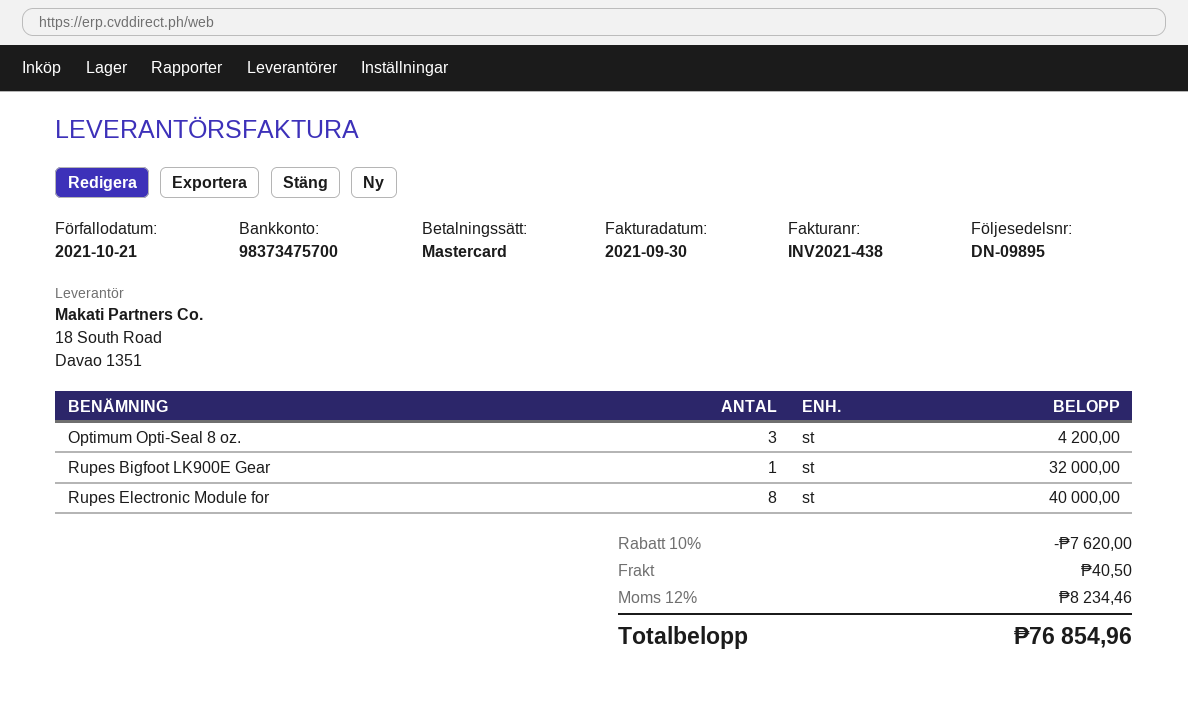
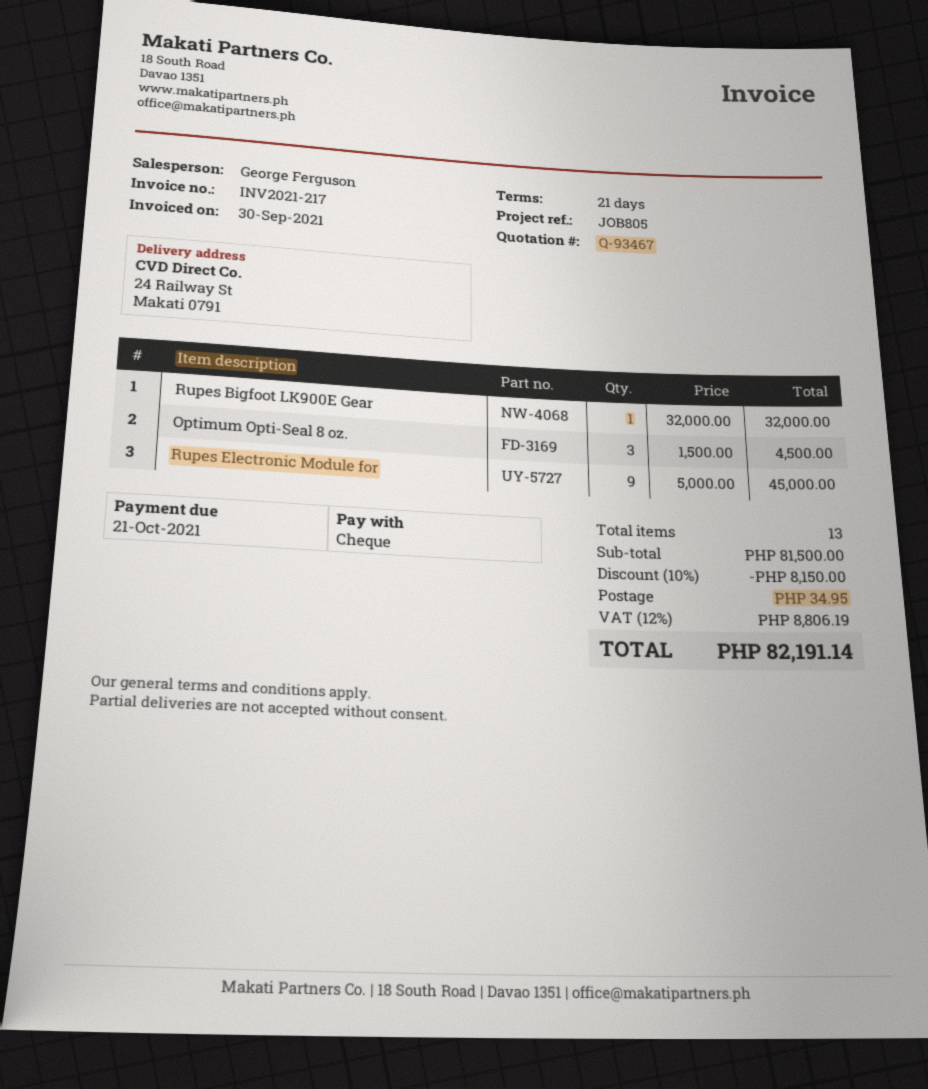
invoice number: INV2021-438 -> INV2021-217
payment method: Mastercard -> cheque
Optimum Opti-Seal 8 oz.: 3 for 4200.00 -> 3 for 4500.00
Rupes Electronic Module for: 8 for 40000.00 -> 9 for 45000.00
discount: 10% = 7620.00 -> 10% = 8150.00
shipping: 40.50 -> 34.95
tax: 12% = 8234.46 -> 12% = 8806.19
total: 76854.96 -> 82191.14

